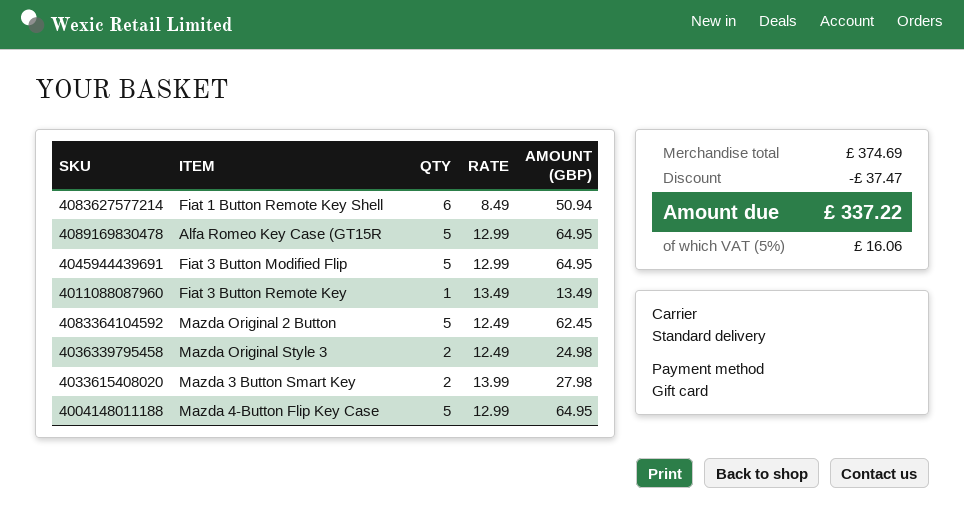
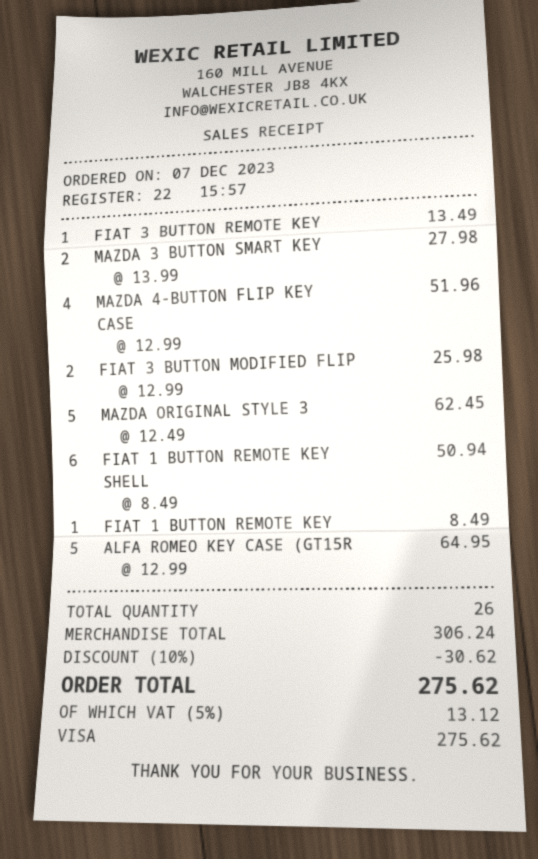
payment method: gift card -> Visa
Fiat 3 Button Modified Flip: 5 x 12.99 = 64.95 -> 2 x 12.99 = 25.98
Mazda Original 2 Button: 5 x 12.49 = 62.45 -> none
Mazda Original Style 3: 2 x 12.49 = 24.98 -> 5 x 12.49 = 62.45
Mazda 4-Button Flip Key Case: 5 x 12.99 = 64.95 -> 4 x 12.99 = 51.96
FIAT 1 BUTTON REMOTE KEY: none -> 1 x 8.49 = 8.49
subtotal: 374.69 -> 306.24
discount: 37.47 -> 30.62
tax: 5% = 16.06 -> 5% = 13.12
total: 337.22 -> 275.62

